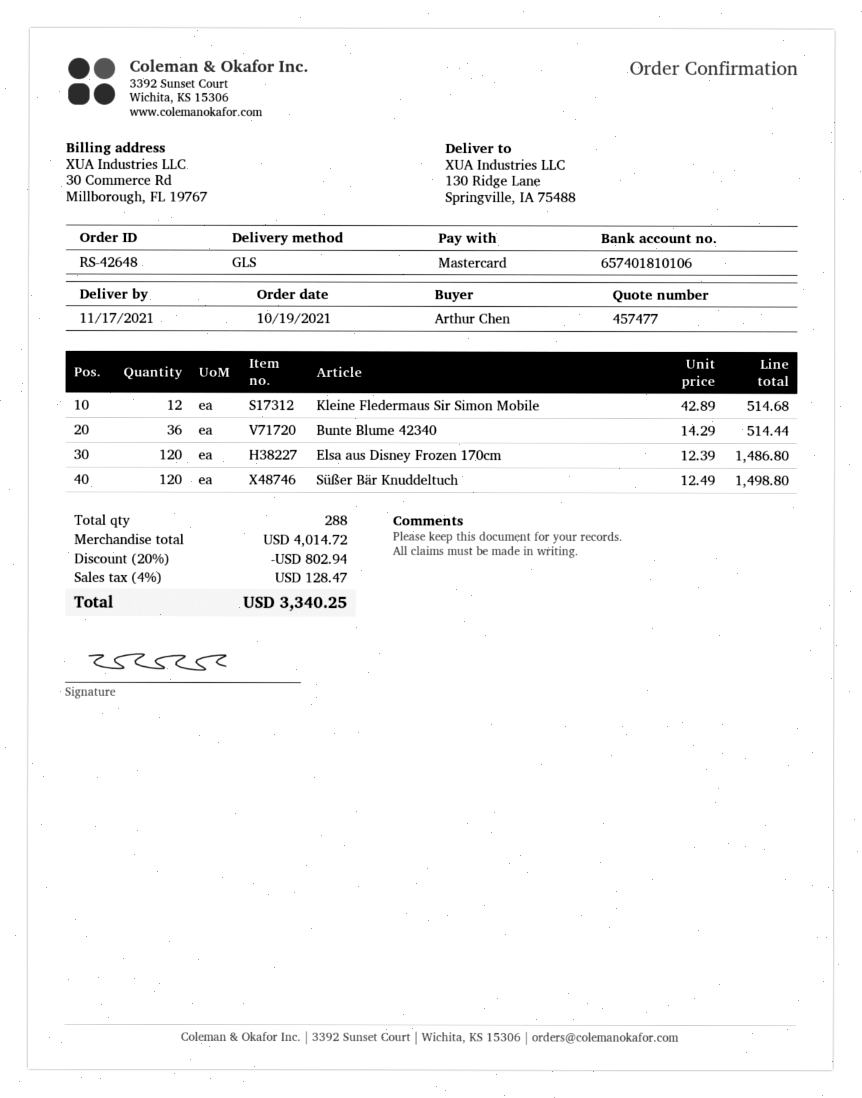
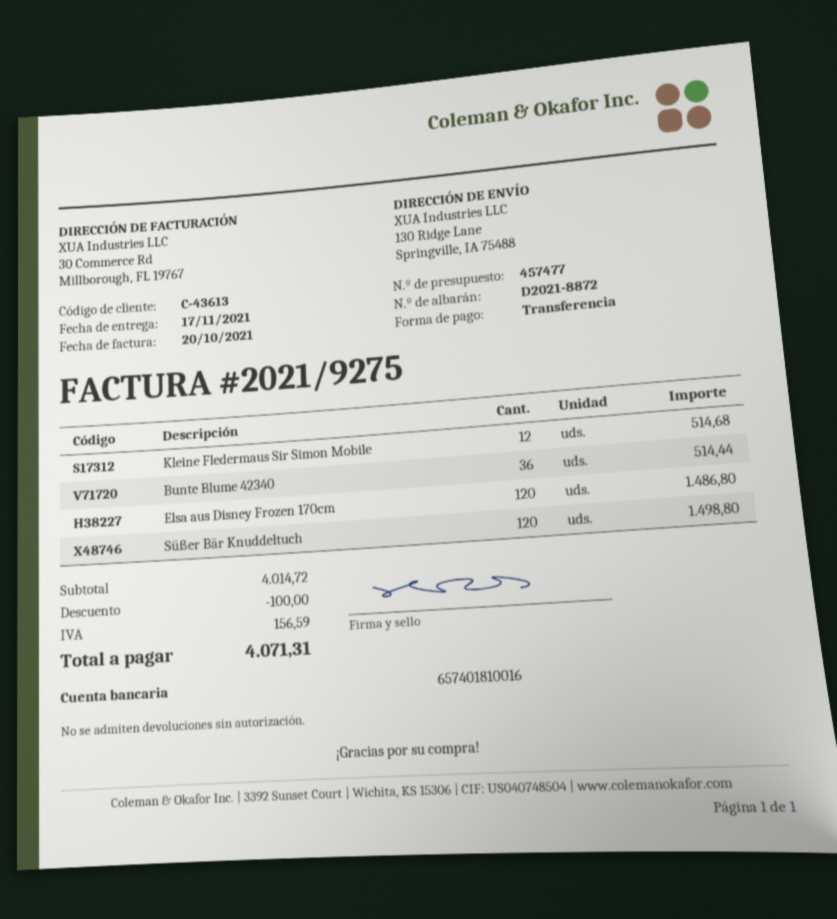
payment method: Mastercard -> bank transfer
bank account: 657401810106 -> 657401810016
discount: 802.94 -> 100.00
tax: 128.47 -> 156.59
total: 3340.25 -> 4071.31

